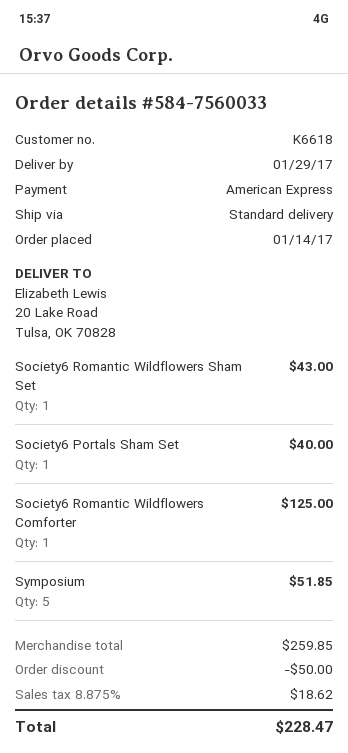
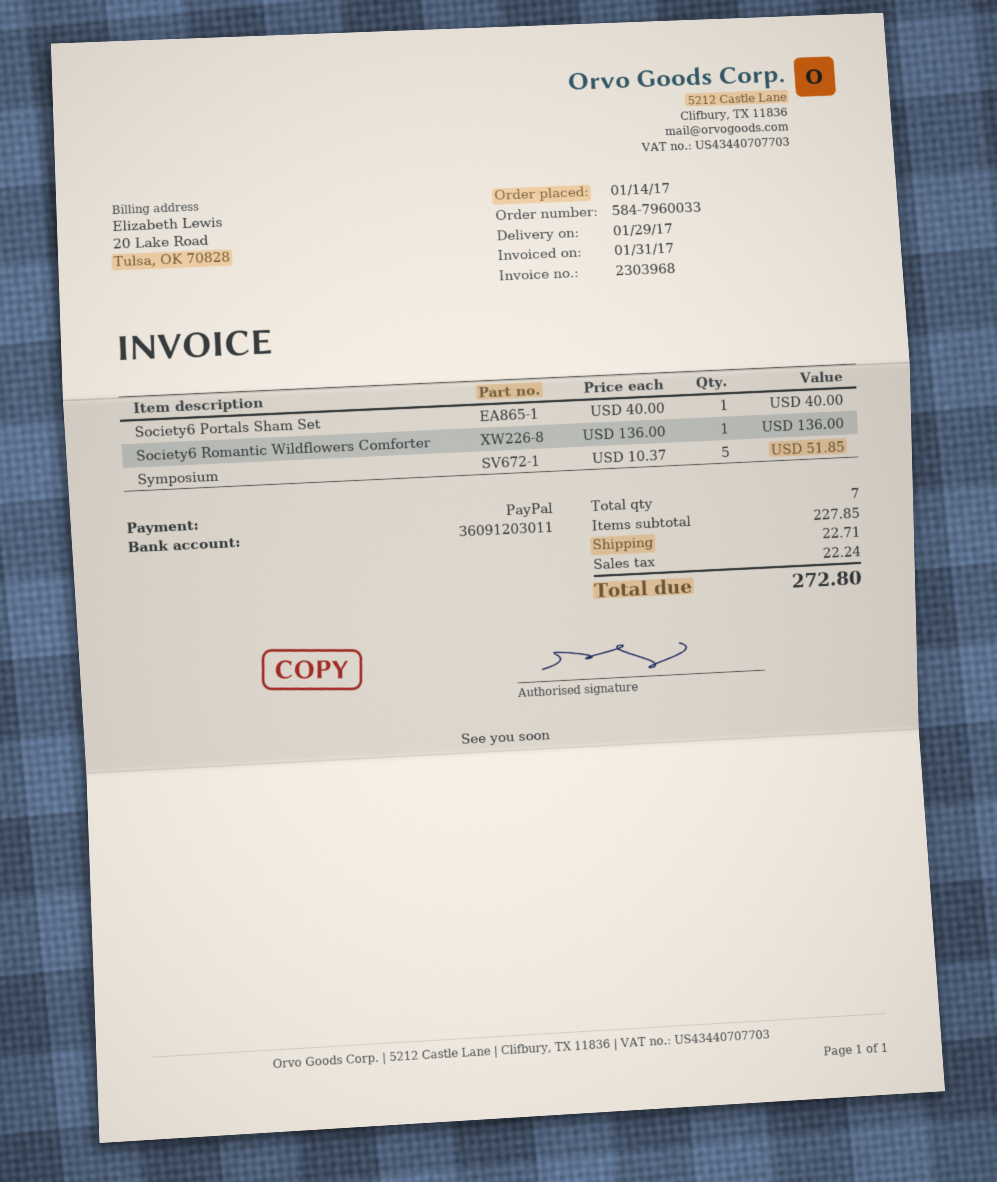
order number: 584-7560033 -> 584-7960033
payment method: American Express -> PayPal
Society6 Romantic Wildflowers Sham Set: 1 for 43.00 -> none
Society6 Romantic Wildflowers Comforter: 1 for 125.00 -> 1 for 136.00
subtotal: 259.85 -> 227.85
discount: 50.00 -> none
shipping: none -> 22.71
tax: 18.62 -> 22.24
total: 228.47 -> 272.80

